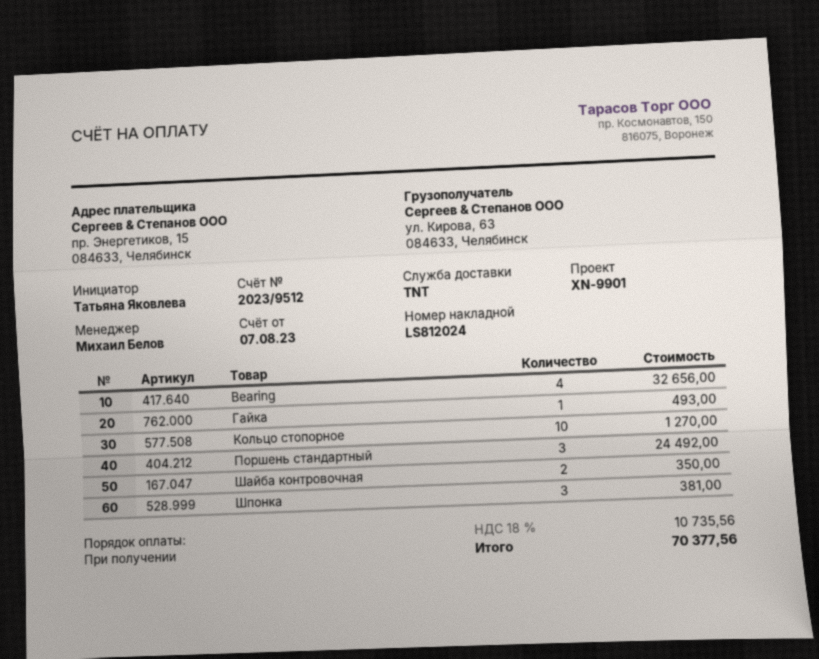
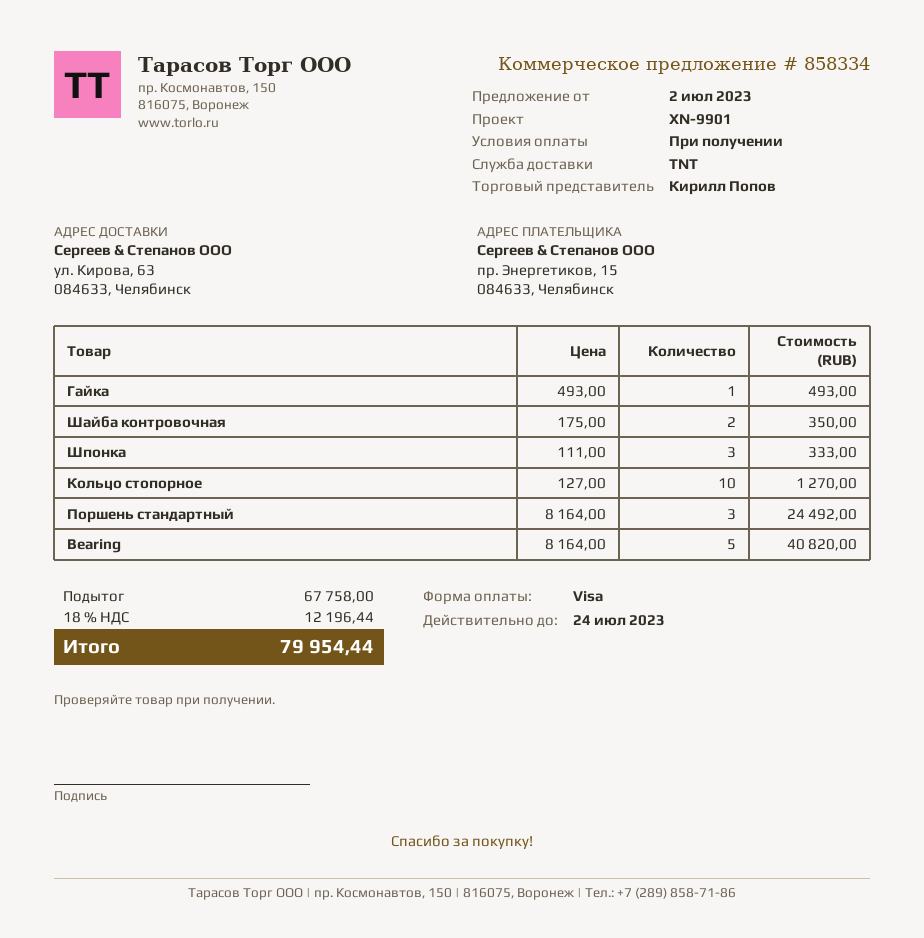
sales rep: Михаил Белов -> Кирилл Попов
Bearing: 4 for 32656.00 -> 5 for 40820.00
Шпонка: 3 for 381.00 -> 3 for 333.00
tax: 18% = 10735.56 -> 18% = 12196.44
total: 70377.56 -> 79954.44

